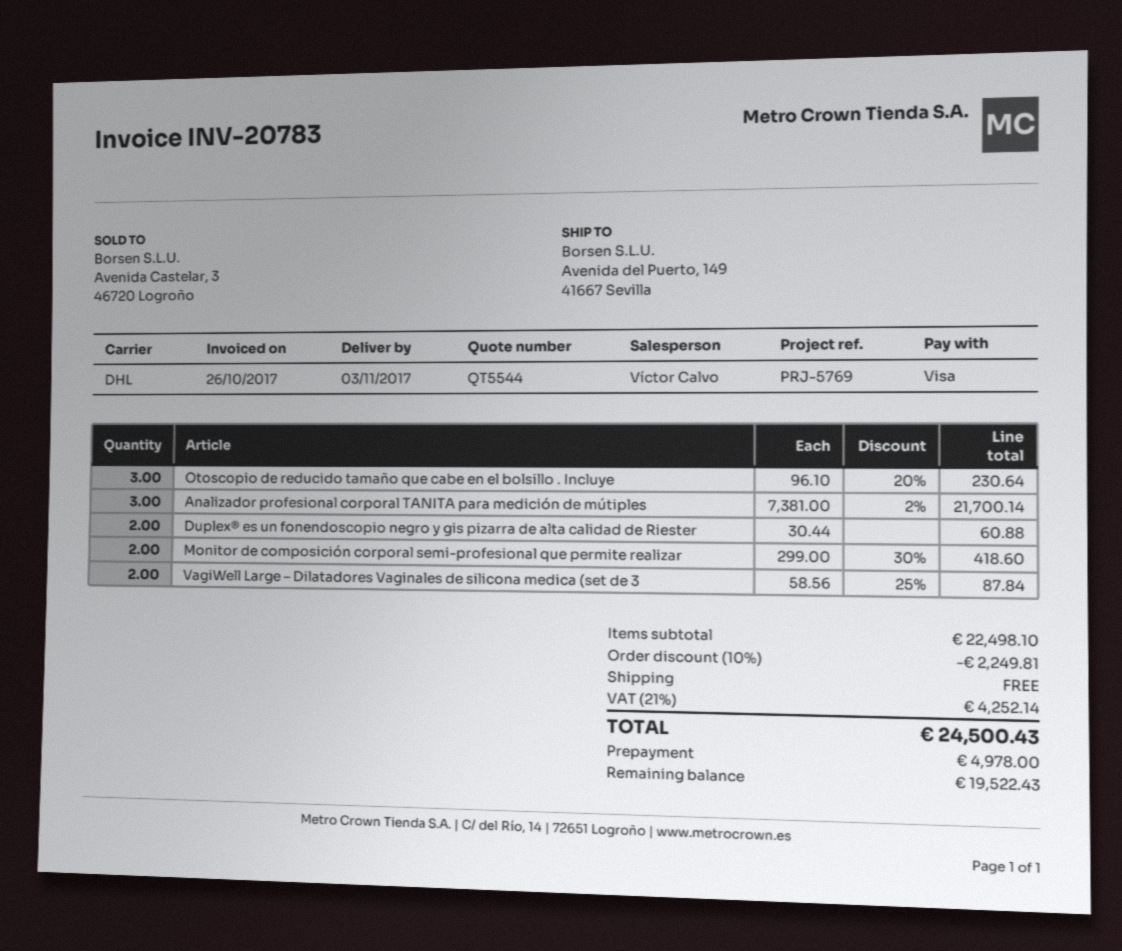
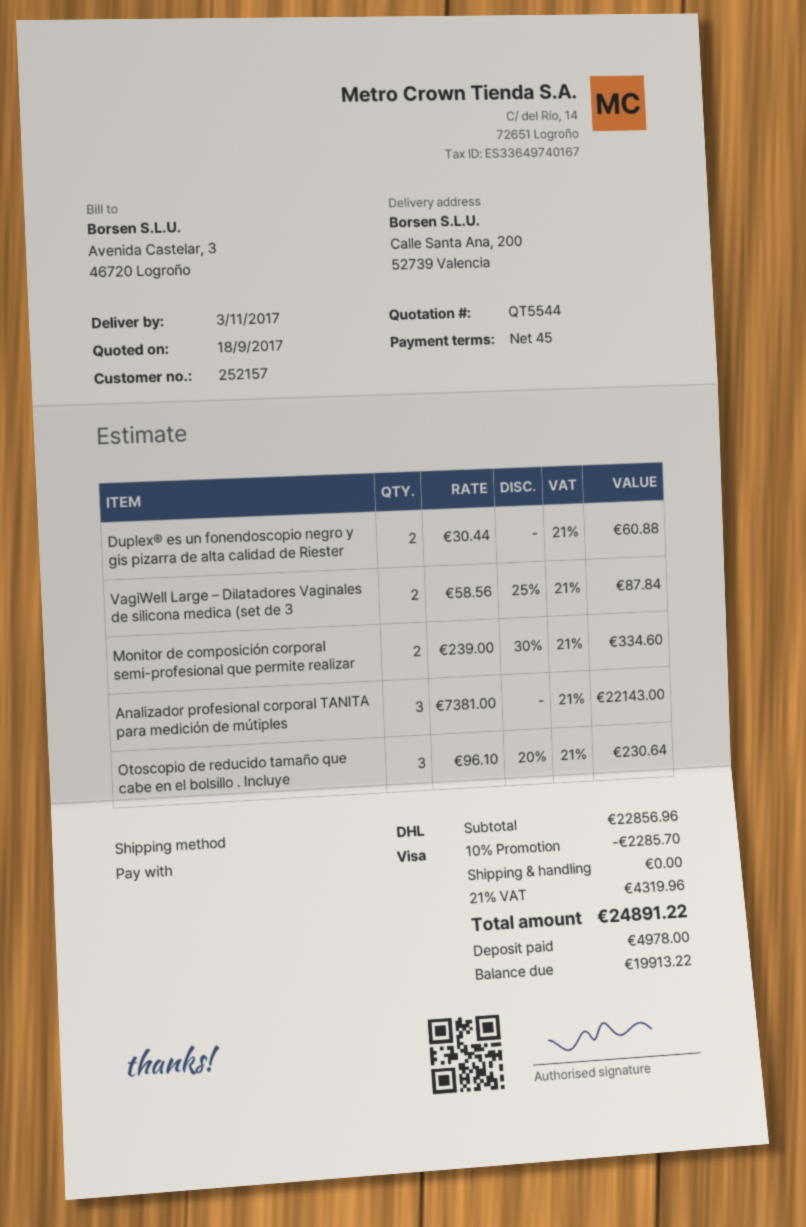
ship to: Avenida del Puerto, 149, 41667 Sevilla -> Calle Santa Ana, 200, 52739 Valencia
Analizador profesional corporal TANITA para medición de mútiples: 3 x 7381.00 - 2% = 21700.14 -> 3 x 7381.00 = 22143.00
Monitor de composición corporal semi-profesional que permite realizar: 2 x 299.00 - 30% = 418.60 -> 2 x 239.00 - 30% = 334.60
subtotal: 22498.10 -> 22856.96
discount: 10% = 2249.81 -> 10% = 2285.70
tax: 21% = 4252.14 -> 21% = 4319.96
total: 24500.43 -> 24891.22
balance: 19522.43 -> 19913.22

